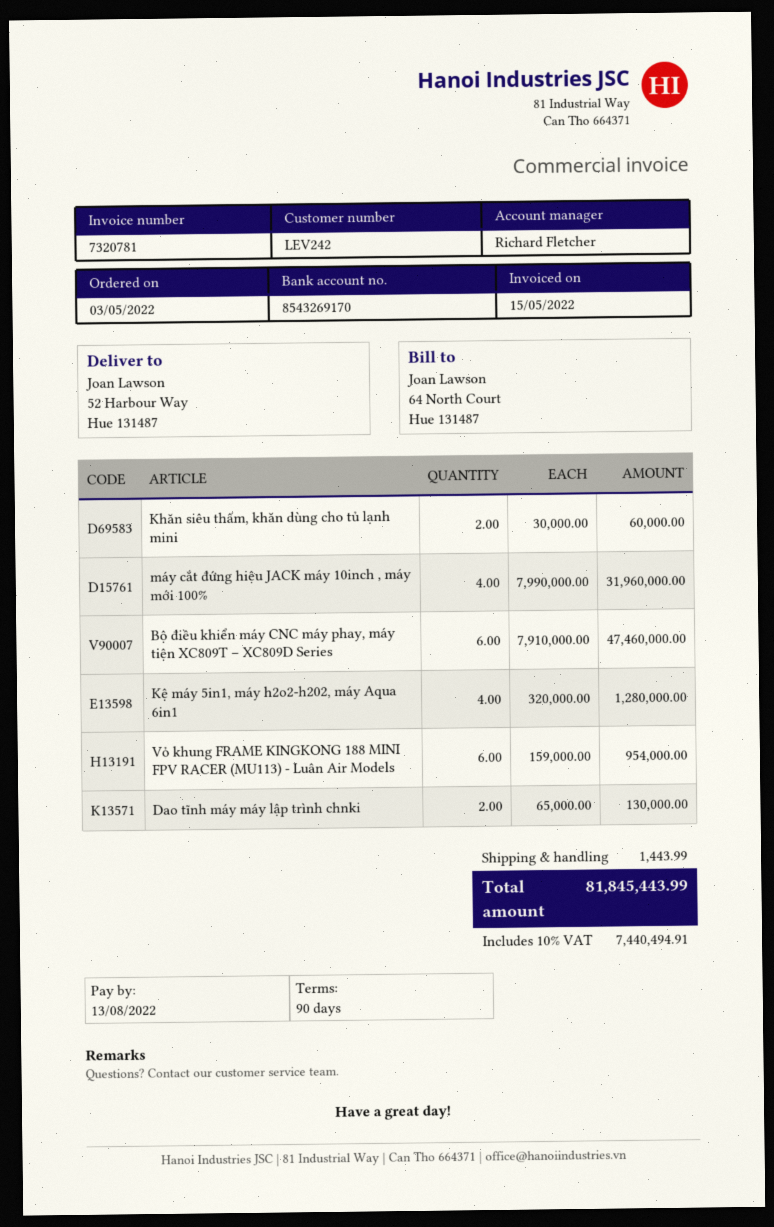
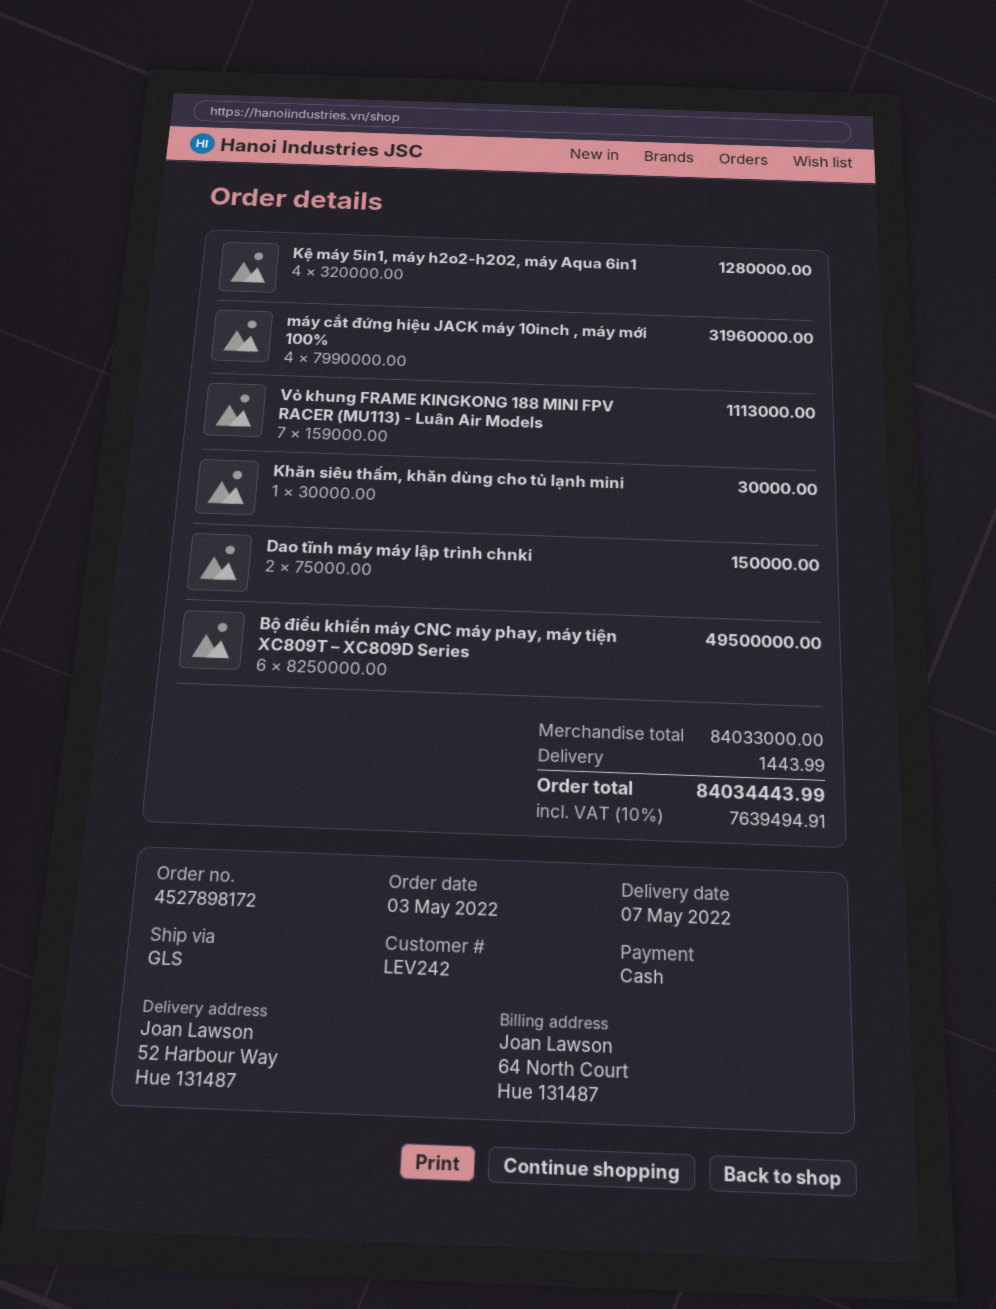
Khăn siêu thấm, khăn dùng cho tủ lạnh mini: 2 x 30000.00 = 60000.00 -> 1 x 30000.00 = 30000.00
Bộ điều khiển máy CNC máy phay, máy tiện XC809T – XC809D Series: 6 x 7910000.00 = 47460000.00 -> 6 x 8250000.00 = 49500000.00
Vỏ khung FRAME KINGKONG 188 MINI FPV RACER (MU113) - Luân Air Models: 6 x 159000.00 = 954000.00 -> 7 x 159000.00 = 1113000.00
Dao tĩnh máy máy lập trình chnki: 2 x 65000.00 = 130000.00 -> 2 x 75000.00 = 150000.00
tax: 10% = 7440494.91 -> 10% = 7639494.91
total: 81845443.99 -> 84034443.99

